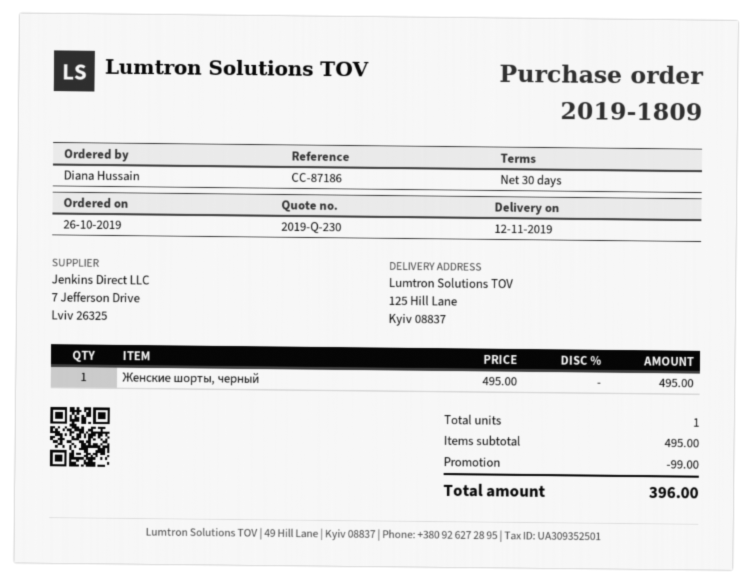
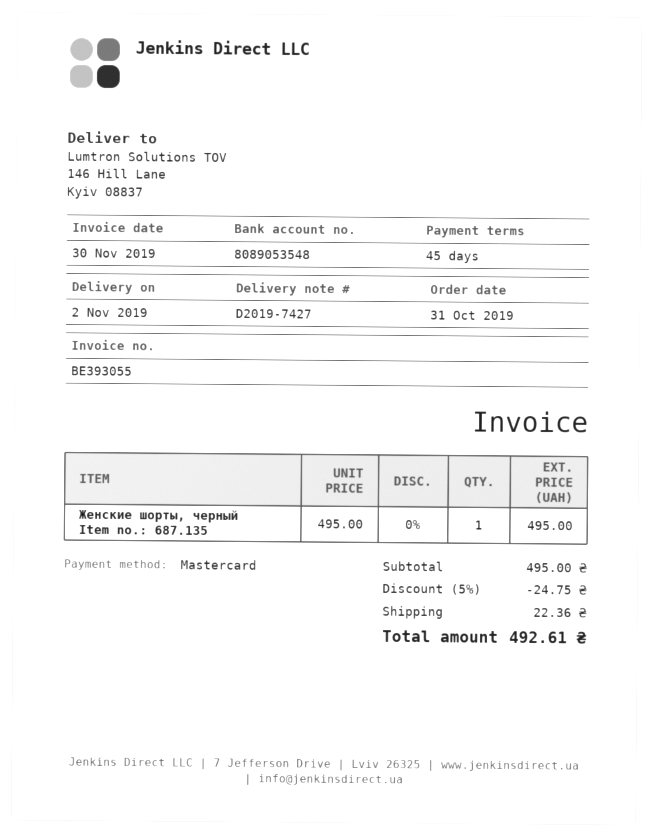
order date: 2019-10-26 -> 2019-10-31
delivery date: 2019-11-12 -> 2019-11-02
payment terms: 30 days -> 45 days
ship to: 125 Hill Lane, Kyiv 08837 -> 146 Hill Lane, Kyiv 08837
discount: 99.00 -> 24.75
shipping: none -> 22.36
total: 396.00 -> 492.61

